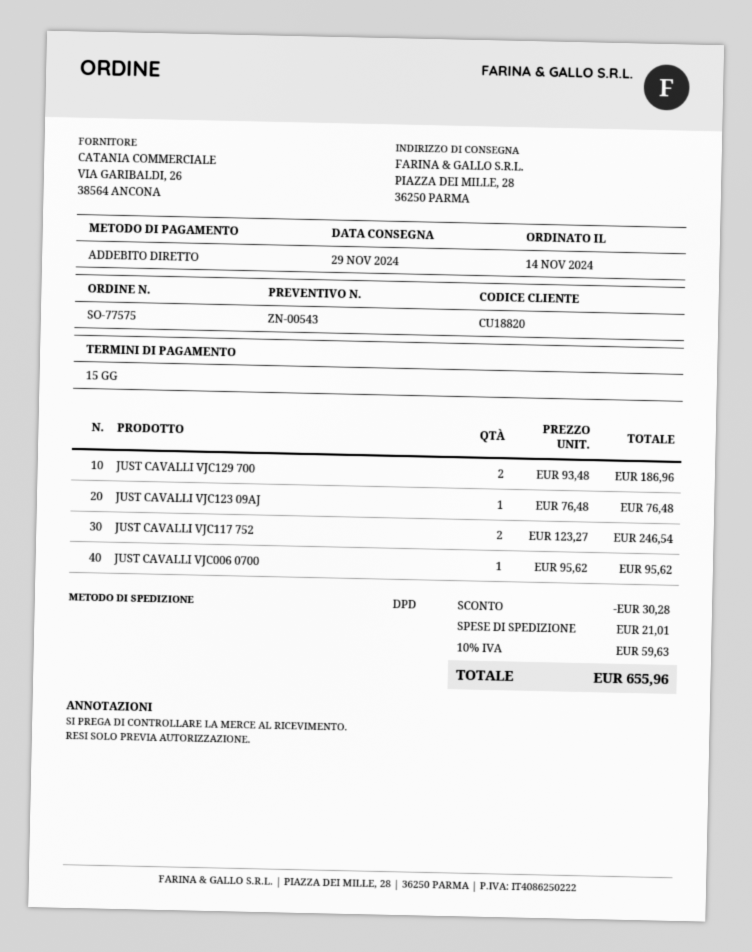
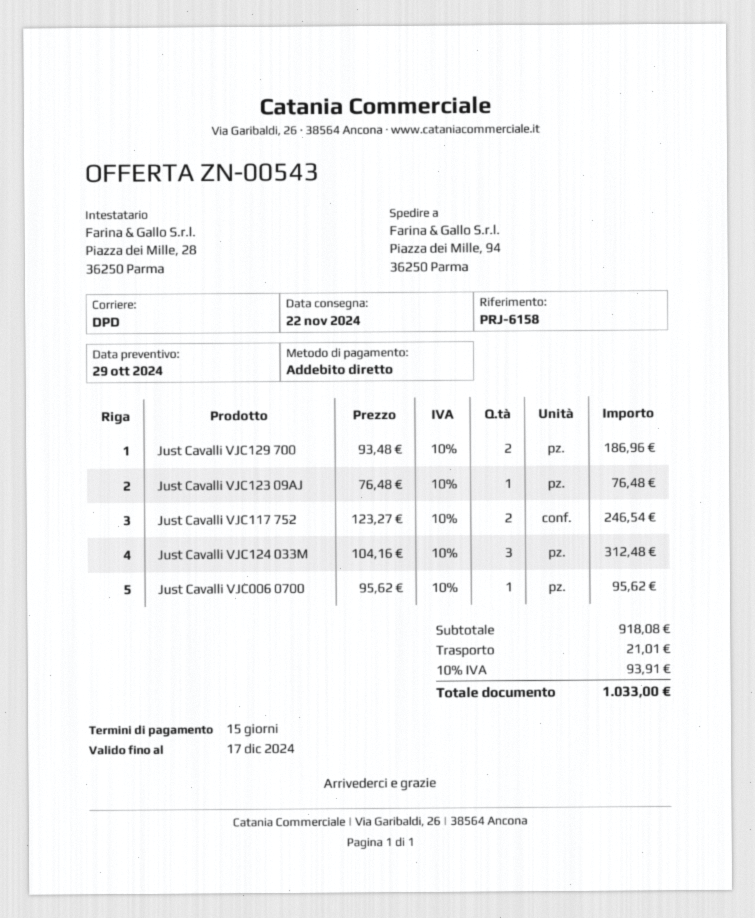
delivery date: 2024-11-29 -> 2024-11-22
ship to: PIAZZA DEI MILLE, 28, 36250 PARMA -> Piazza dei Mille, 94, 36250 Parma
Just Cavalli VJC124 033M: none -> 3 x 104.16 = 312.48
discount: 30.28 -> none
tax: 10% = 59.63 -> 10% = 93.91
total: 655.96 -> 1033.00

